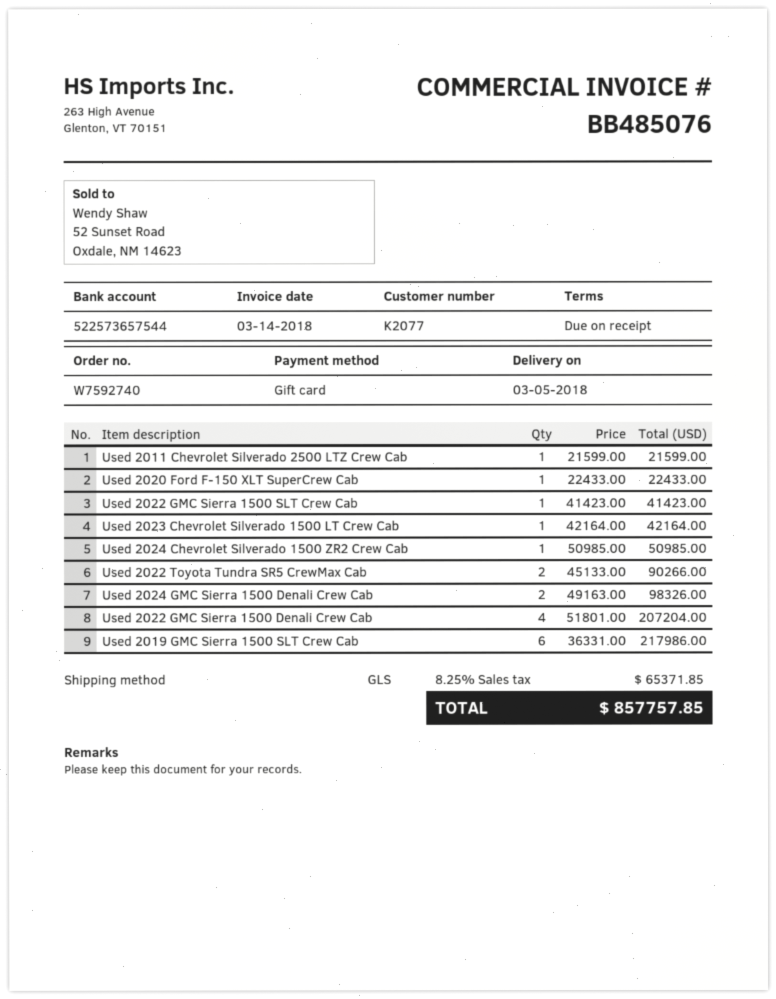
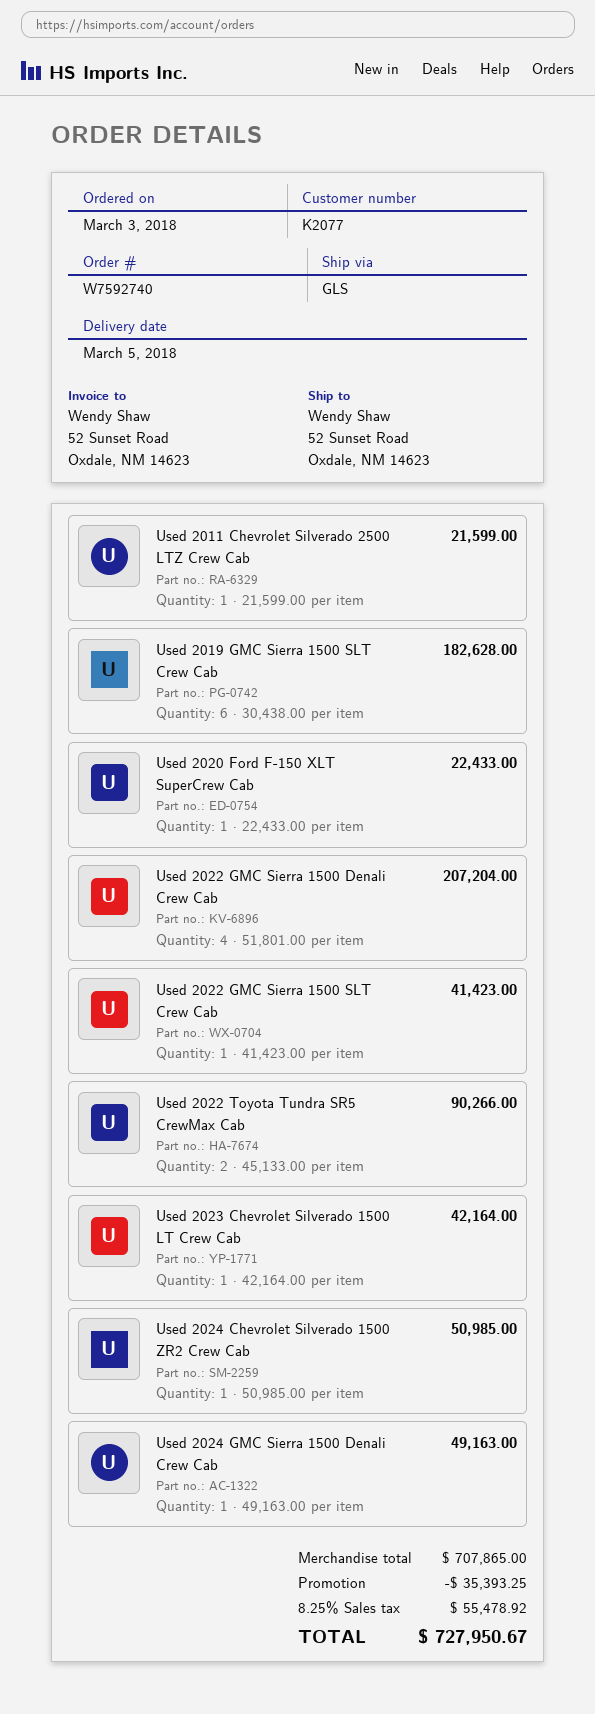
Used 2024 GMC Sierra 1500 Denali Crew Cab: 2 x 49163.00 = 98326.00 -> 1 x 49163.00 = 49163.00
Used 2019 GMC Sierra 1500 SLT Crew Cab: 6 x 36331.00 = 217986.00 -> 6 x 30438.00 = 182628.00
discount: none -> 35393.25
tax: 8.25% = 65371.85 -> 8.25% = 55478.92
total: 857757.85 -> 727950.67

